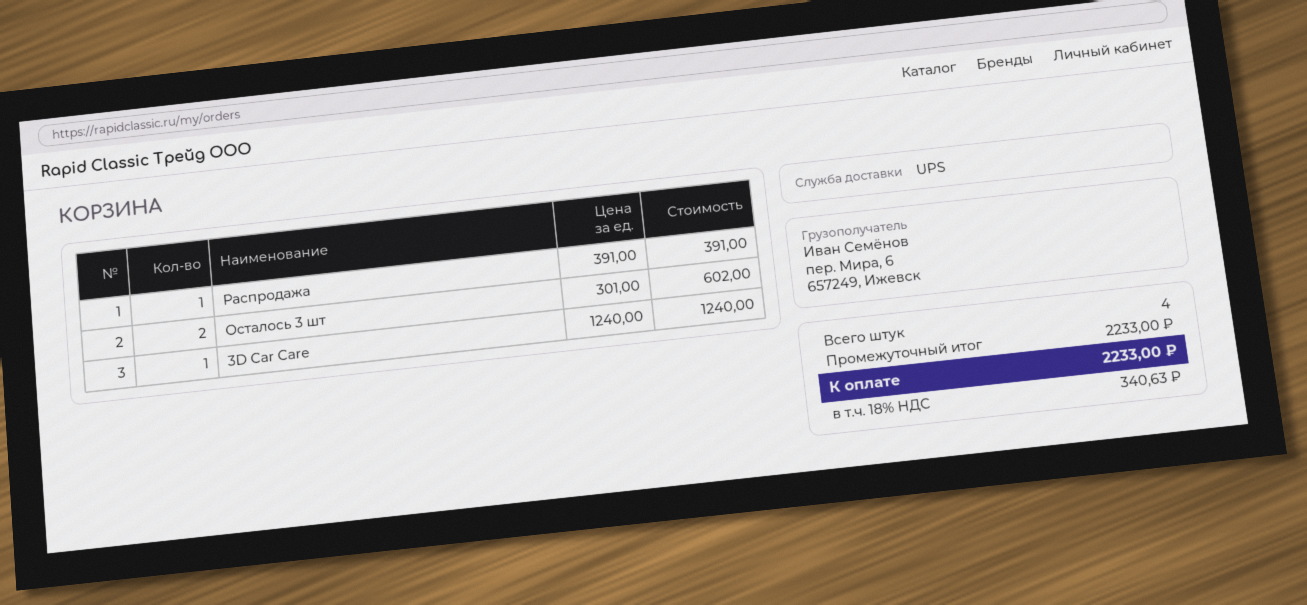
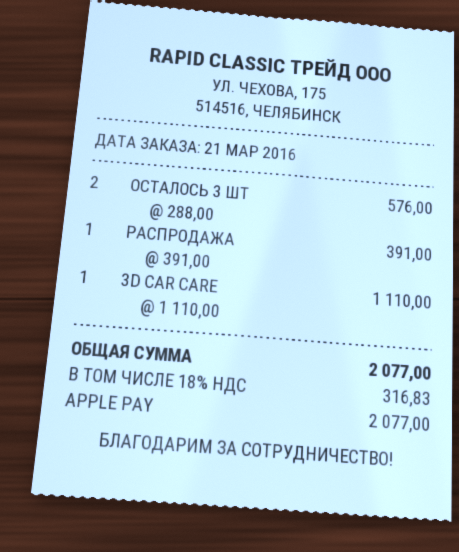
Осталось 3 шт: 2 x 301.00 = 602.00 -> 2 x 288.00 = 576.00
3D Car Care: 1 x 1240.00 = 1240.00 -> 1 x 1110.00 = 1110.00
tax: 18% = 340.63 -> 18% = 316.83
total: 2233.00 -> 2077.00

